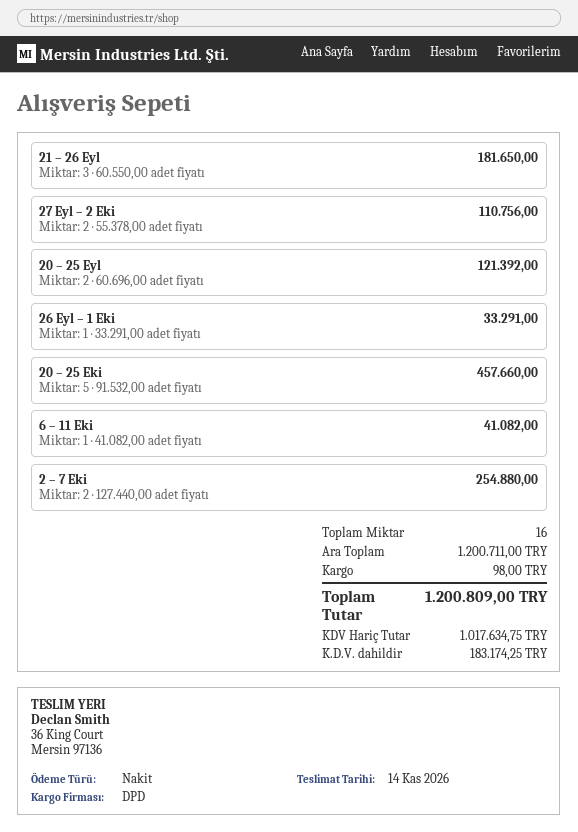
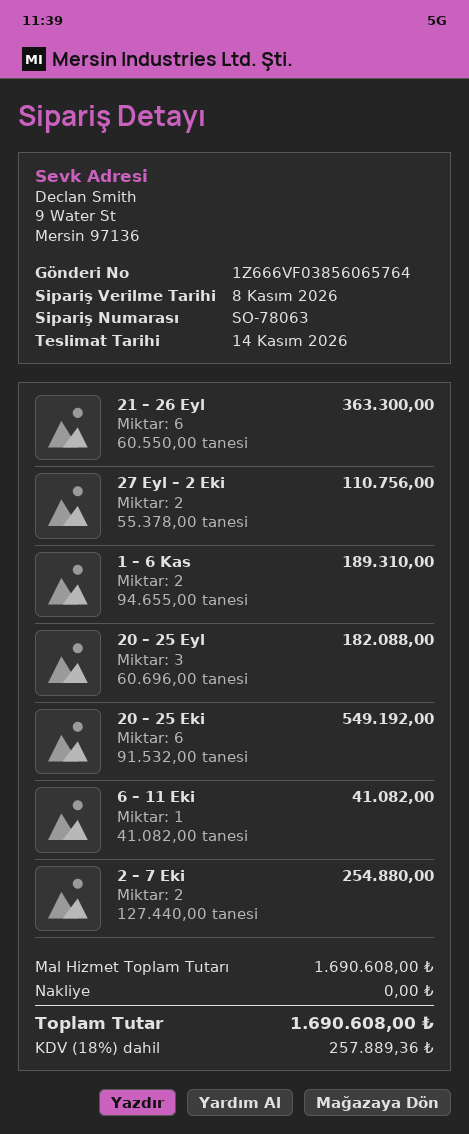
ship to: 36 King Court, Mersin 97136 -> 9 Water St, Mersin 97136
21 – 26 Eyl: 3 x 60550.00 = 181650.00 -> 6 x 60550.00 = 363300.00
20 – 25 Eyl: 2 x 60696.00 = 121392.00 -> 3 x 60696.00 = 182088.00
26 Eyl – 1 Eki: 1 x 33291.00 = 33291.00 -> none
20 – 25 Eki: 5 x 91532.00 = 457660.00 -> 6 x 91532.00 = 549192.00
1 – 6 Kas: none -> 2 x 94655.00 = 189310.00
subtotal: 1200711.00 -> 1690608.00
shipping: 98.00 -> 0.00
tax: 183174.25 -> 257889.36
total: 1200809.00 -> 1690608.00

